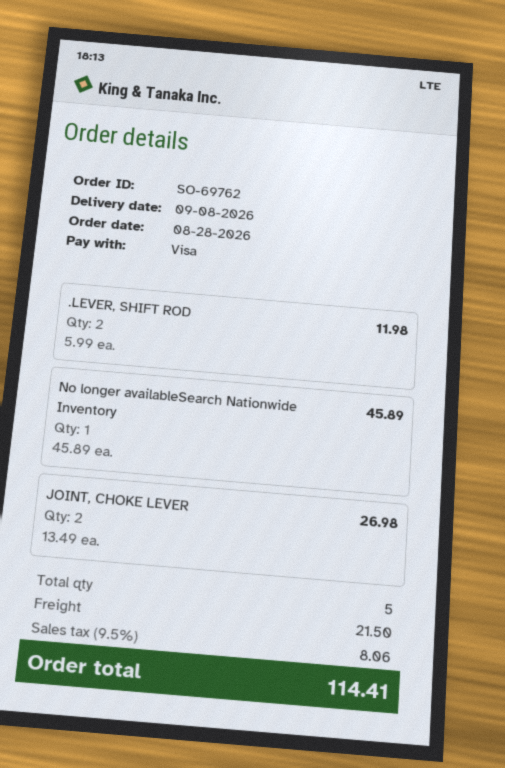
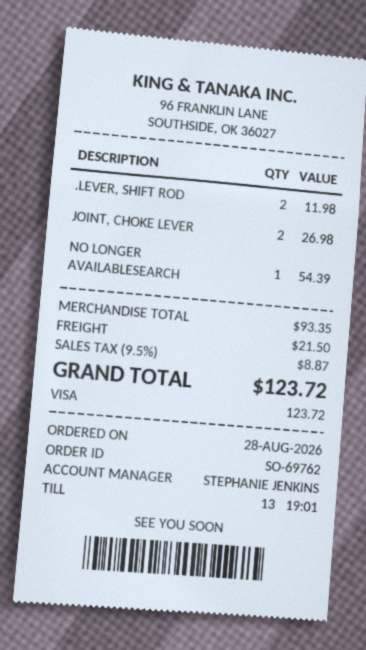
No longer availableSearch Nationwide Inventory: 1 for 45.89 -> 1 for 54.39
tax: 9.5% = 8.06 -> 9.5% = 8.87
total: 114.41 -> 123.72

